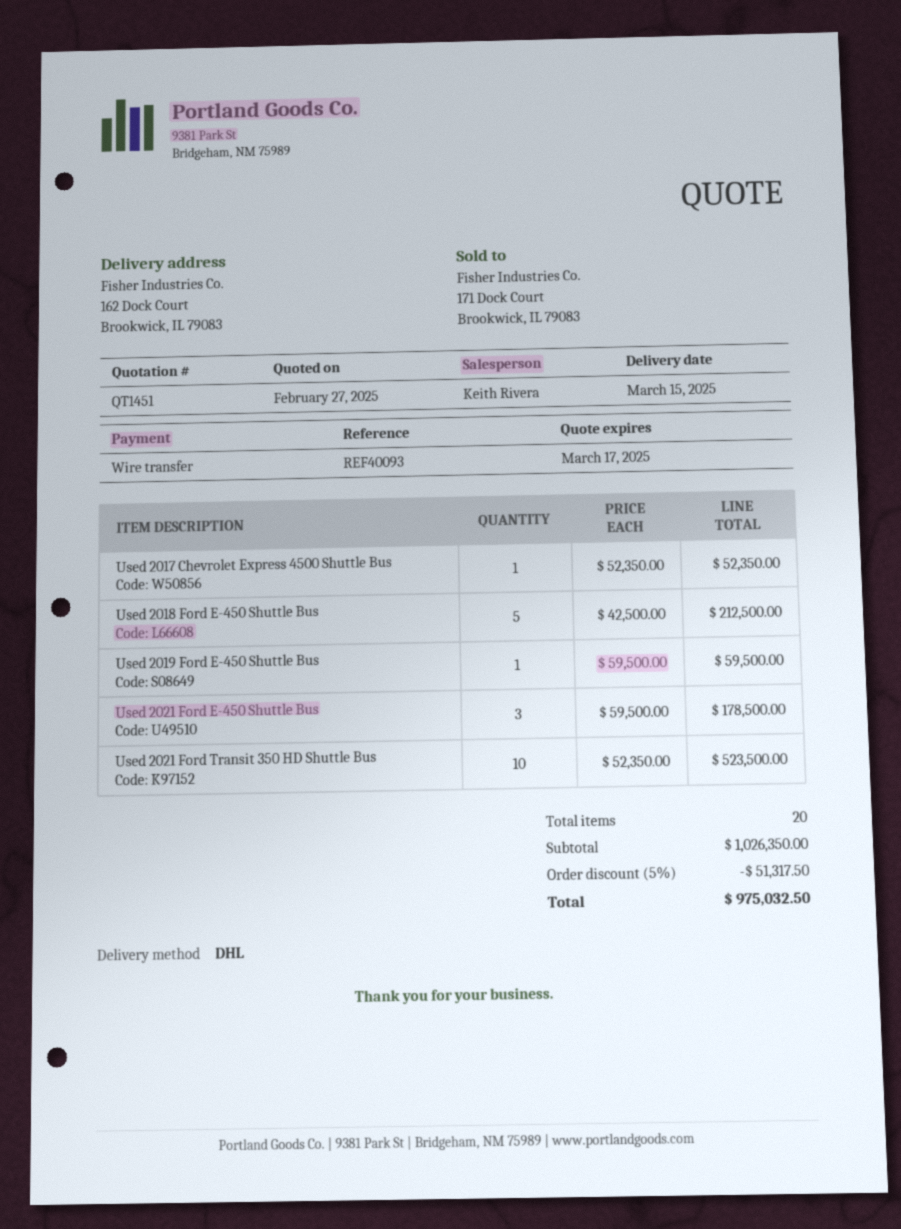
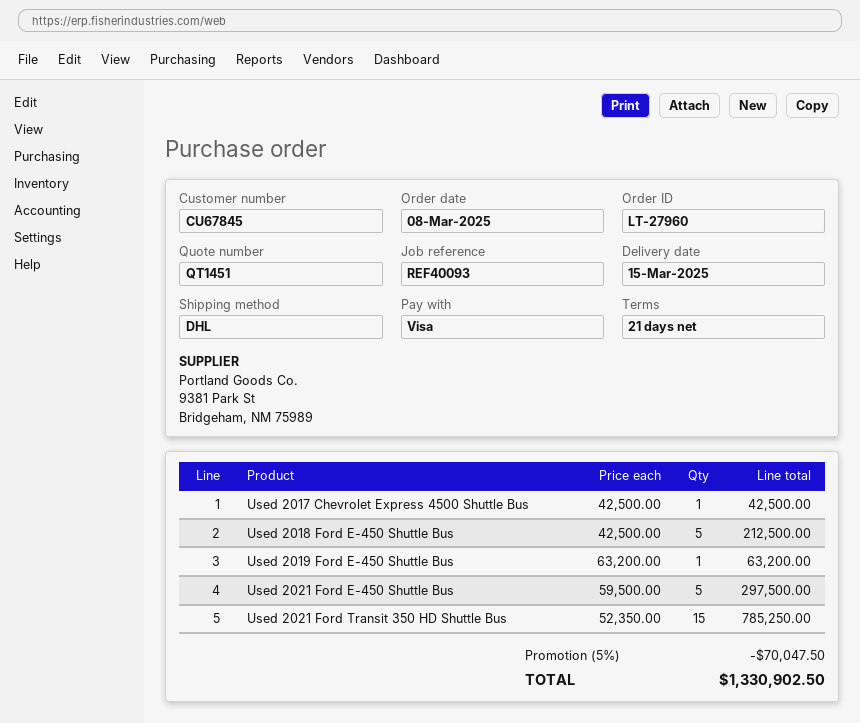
payment method: bank transfer -> Visa
Used 2017 Chevrolet Express 4500 Shuttle Bus: 1 x 52350.00 = 52350.00 -> 1 x 42500.00 = 42500.00
Used 2019 Ford E-450 Shuttle Bus: 1 x 59500.00 = 59500.00 -> 1 x 63200.00 = 63200.00
Used 2021 Ford E-450 Shuttle Bus: 3 x 59500.00 = 178500.00 -> 5 x 59500.00 = 297500.00
Used 2021 Ford Transit 350 HD Shuttle Bus: 10 x 52350.00 = 523500.00 -> 15 x 52350.00 = 785250.00
discount: 5% = 51317.50 -> 5% = 70047.50
total: 975032.50 -> 1330902.50

